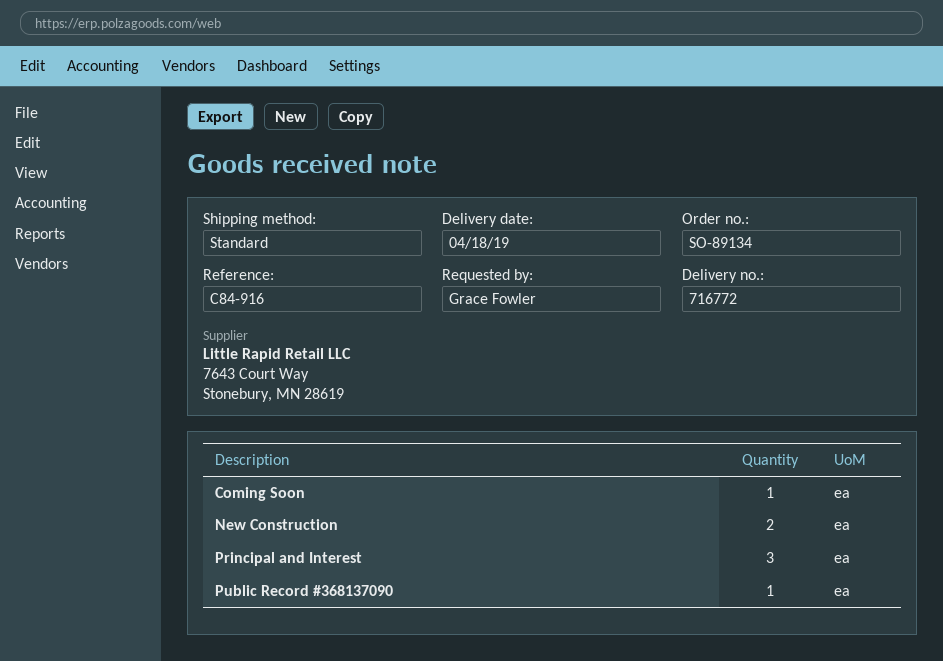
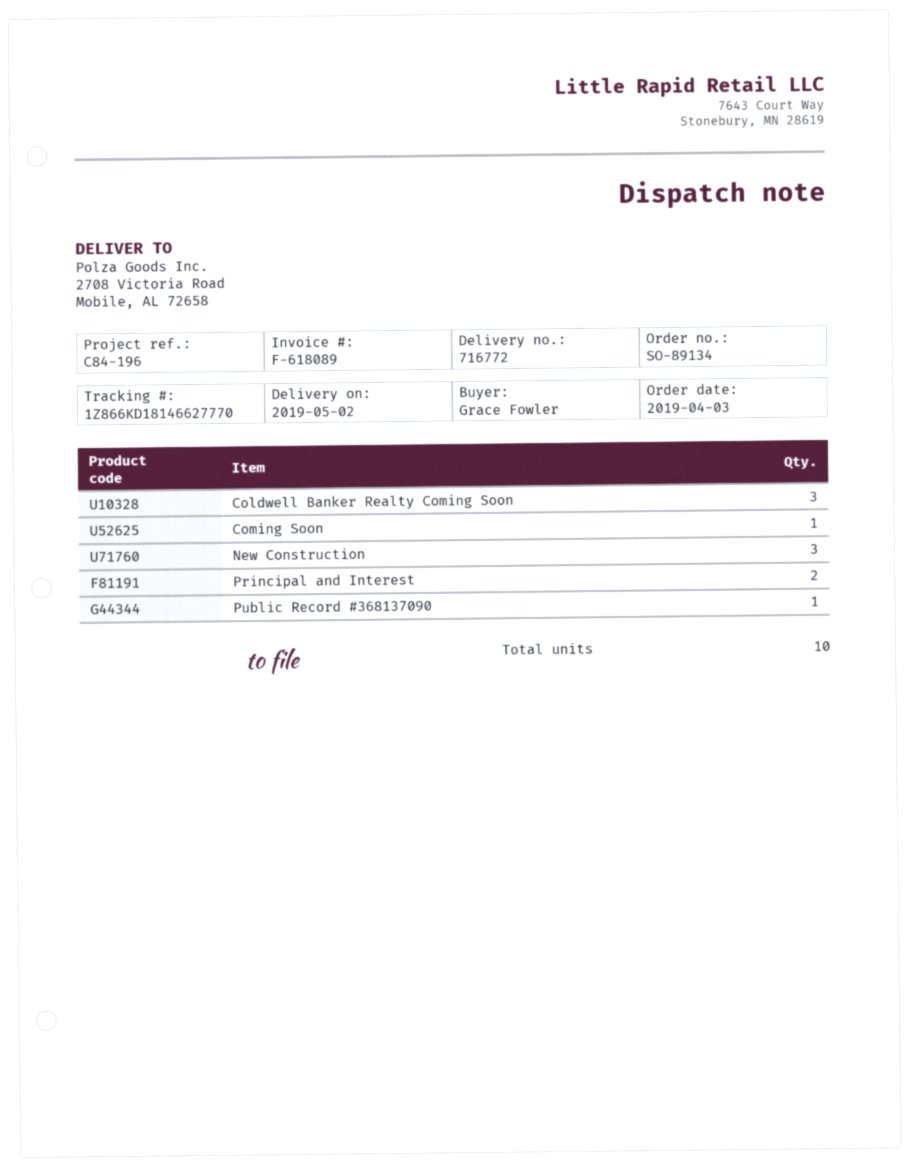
delivery date: 2019-04-18 -> 2019-05-02
reference: C84-916 -> C84-196
New Construction: 2 -> 3
Principal and Interest: 3 -> 2
Coldwell Banker Realty Coming Soon: none -> 3

